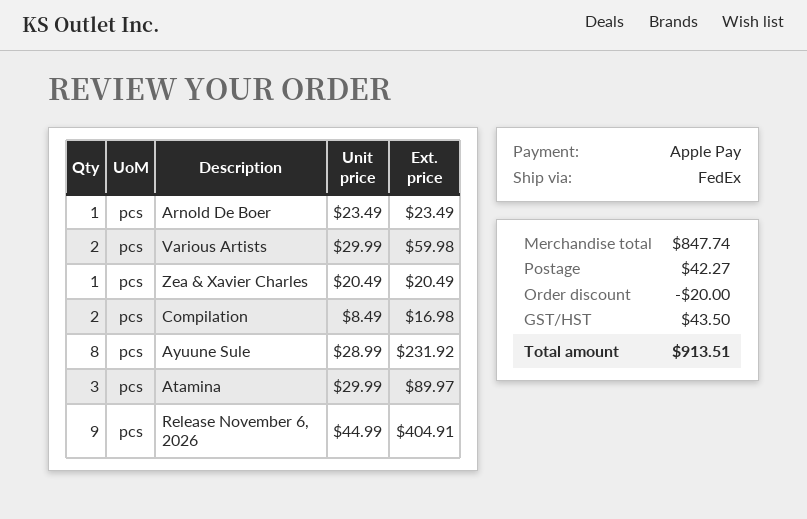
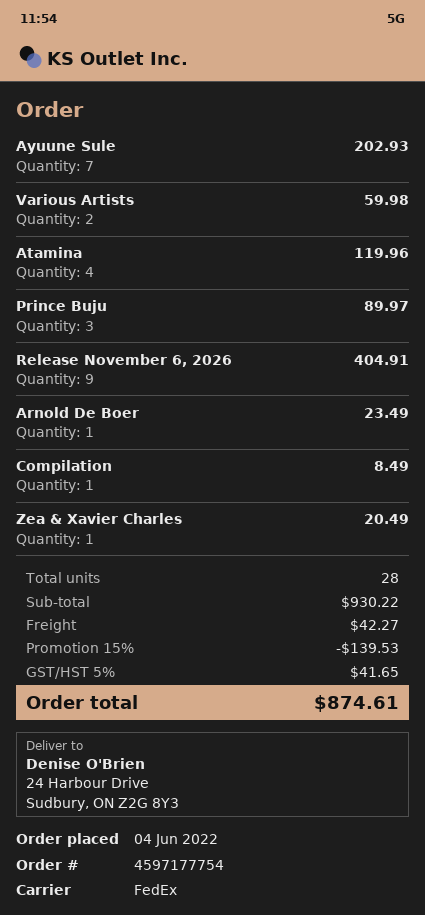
Compilation: 2 for 16.98 -> 1 for 8.49
Ayuune Sule: 8 for 231.92 -> 7 for 202.93
Atamina: 3 for 89.97 -> 4 for 119.96
Prince Buju: none -> 3 for 89.97
subtotal: 847.74 -> 930.22
discount: 20.00 -> 139.53
tax: 43.50 -> 41.65
total: 913.51 -> 874.61

